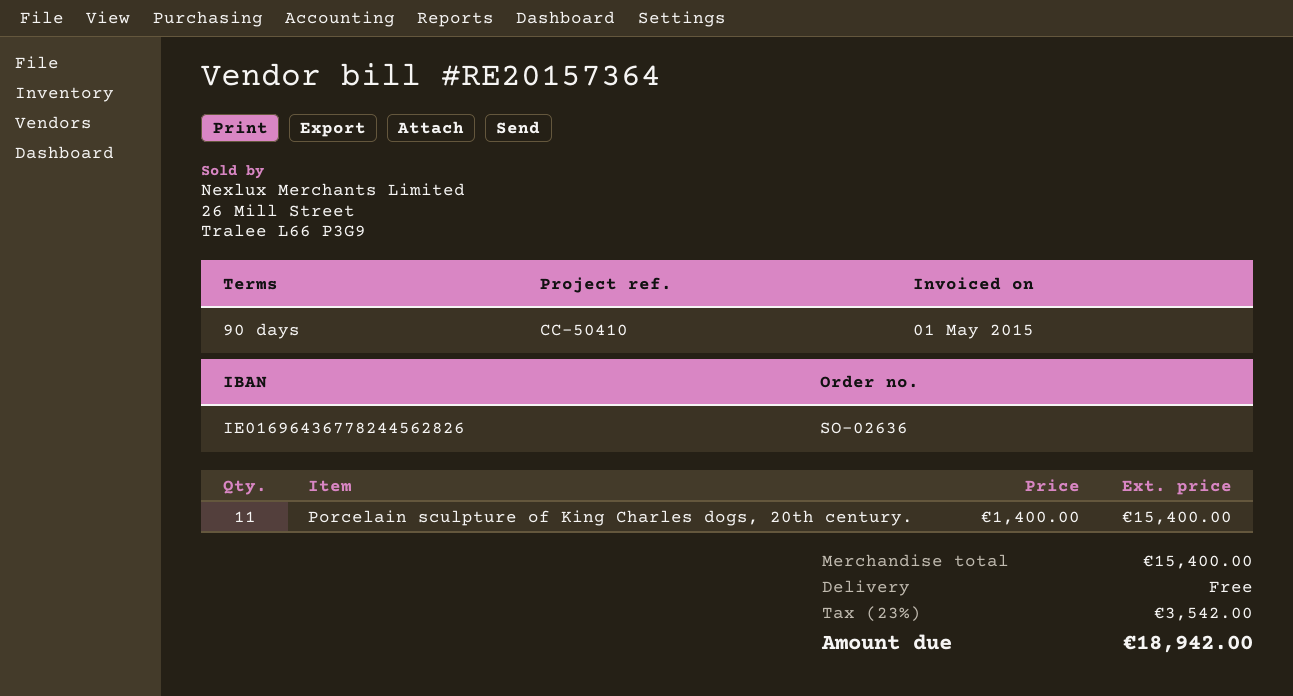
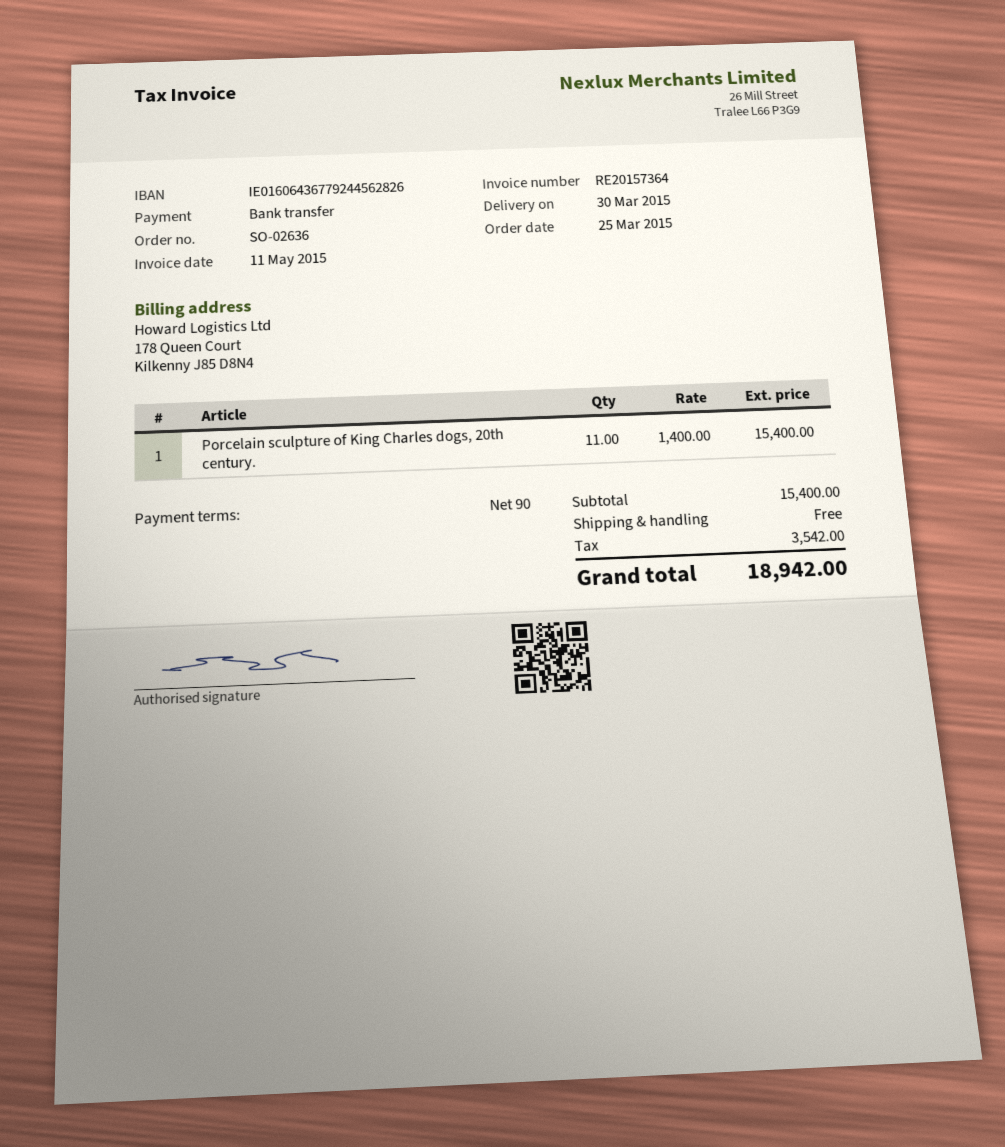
invoice date: 2015-05-01 -> 2015-05-11
bank account: IE01696436778244562826 -> IE01606436779244562826

